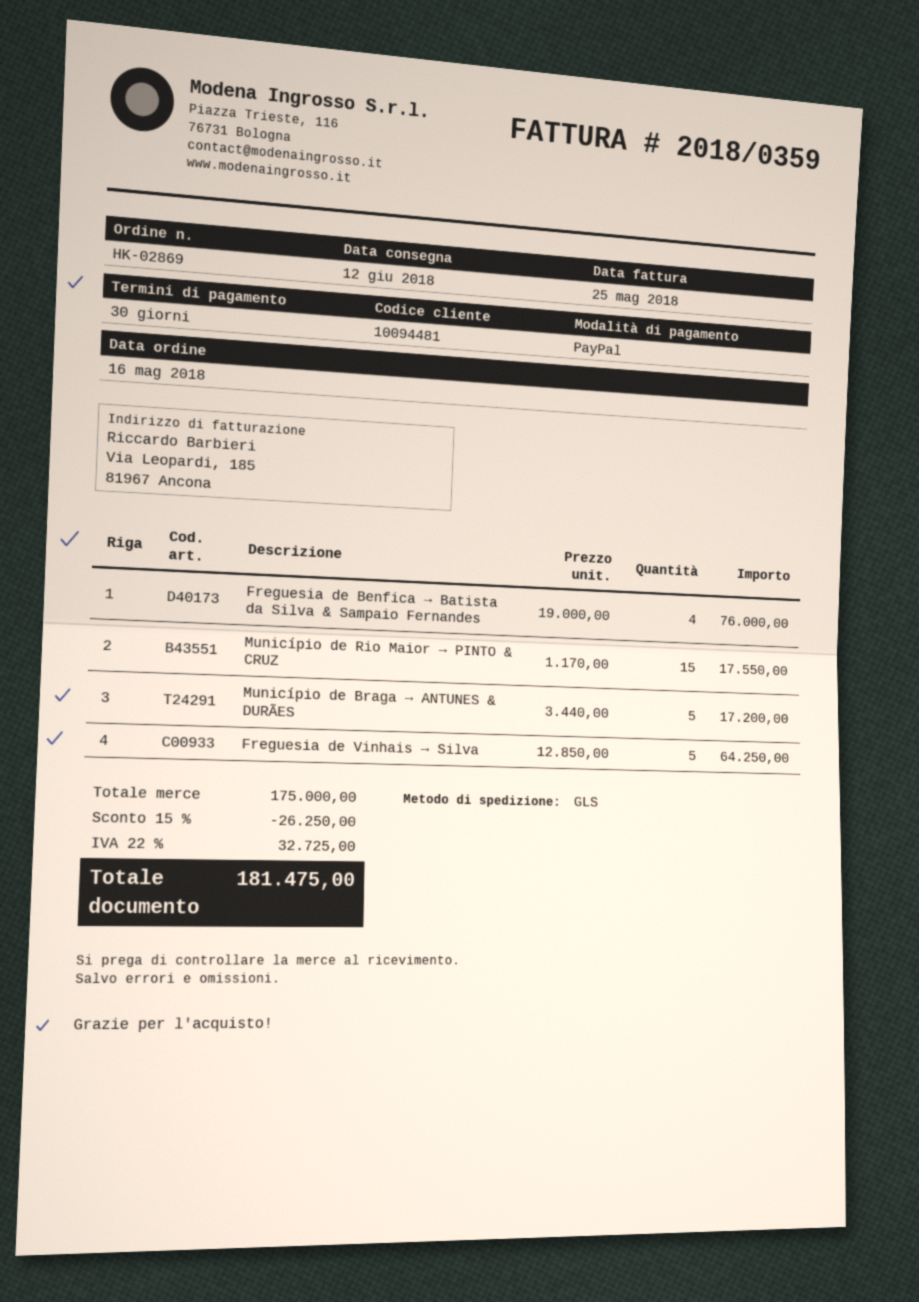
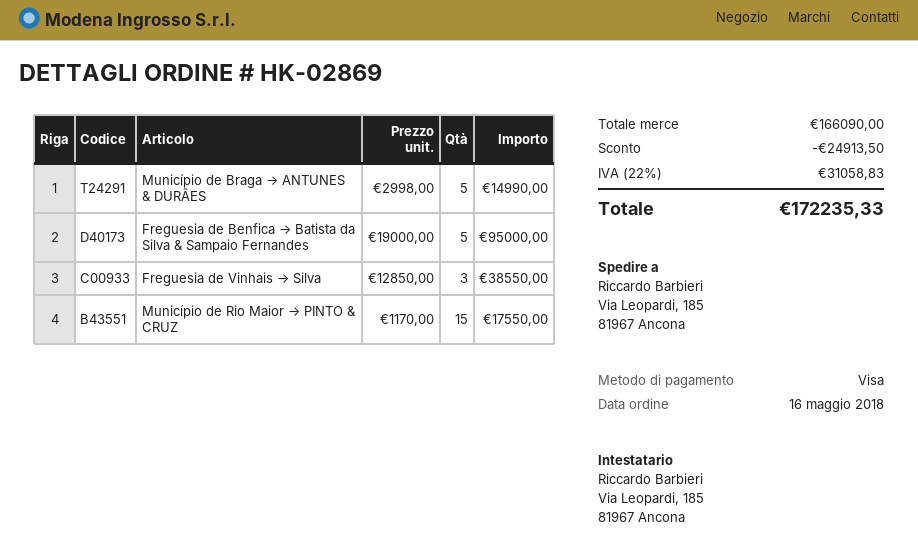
payment method: PayPal -> Visa
Freguesia de Benfica → Batista da Silva & Sampaio Fernandes: 4 x 19000.00 = 76000.00 -> 5 x 19000.00 = 95000.00
Município de Braga → ANTUNES & DURÃES: 5 x 3440.00 = 17200.00 -> 5 x 2998.00 = 14990.00
Freguesia de Vinhais → Silva: 5 x 12850.00 = 64250.00 -> 3 x 12850.00 = 38550.00
subtotal: 175000.00 -> 166090.00
discount: 26250.00 -> 24913.50
tax: 22% = 32725.00 -> 22% = 31058.83
total: 181475.00 -> 172235.33

